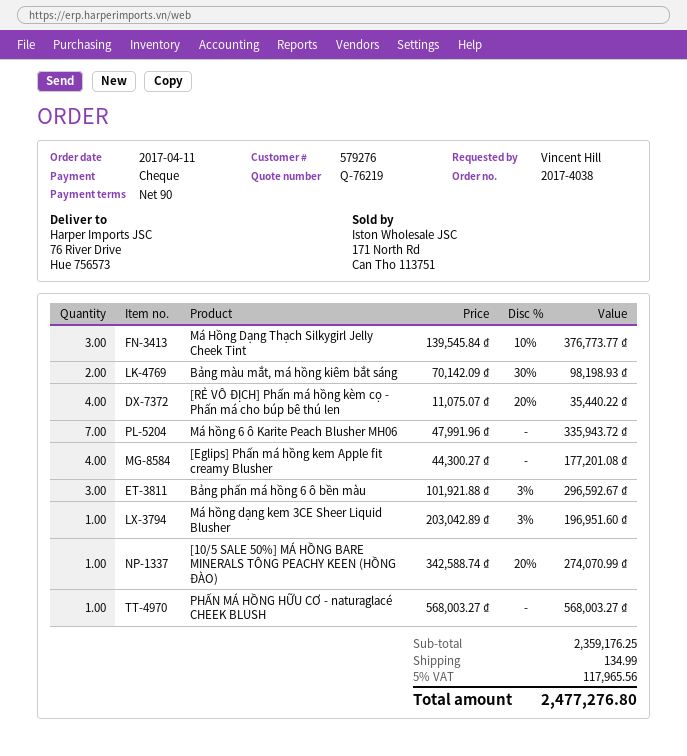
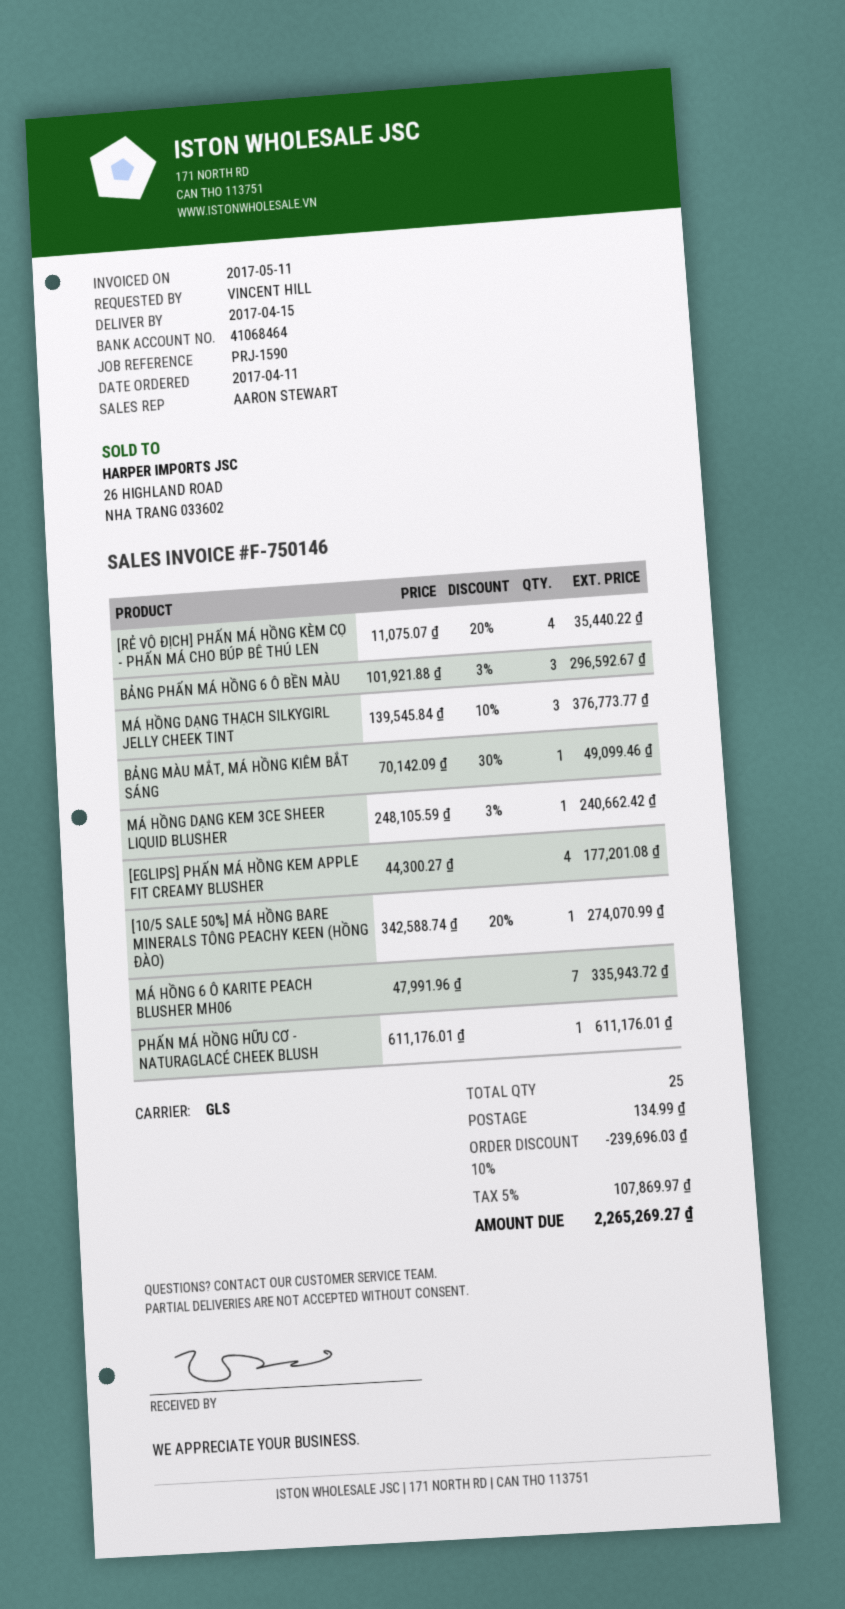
Bảng màu mắt, má hồng kiêm bắt sáng: 2 x 70142.09 - 30% = 98198.93 -> 1 x 70142.09 - 30% = 49099.46
Má hồng dạng kem 3CE Sheer Liquid Blusher: 1 x 203042.89 - 3% = 196951.60 -> 1 x 248105.59 - 3% = 240662.42
PHẤN MÁ HỒNG HỮU CƠ - naturaglacé CHEEK BLUSH: 1 x 568003.27 = 568003.27 -> 1 x 611176.01 = 611176.01
discount: none -> 10% = 239696.03
tax: 5% = 117965.56 -> 5% = 107869.97
total: 2477276.80 -> 2265269.27

